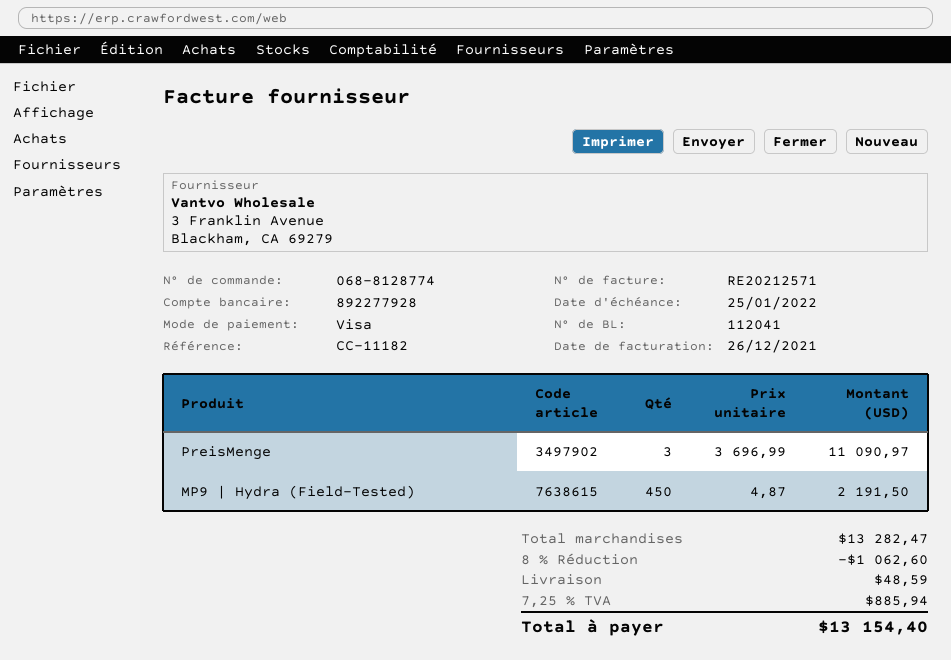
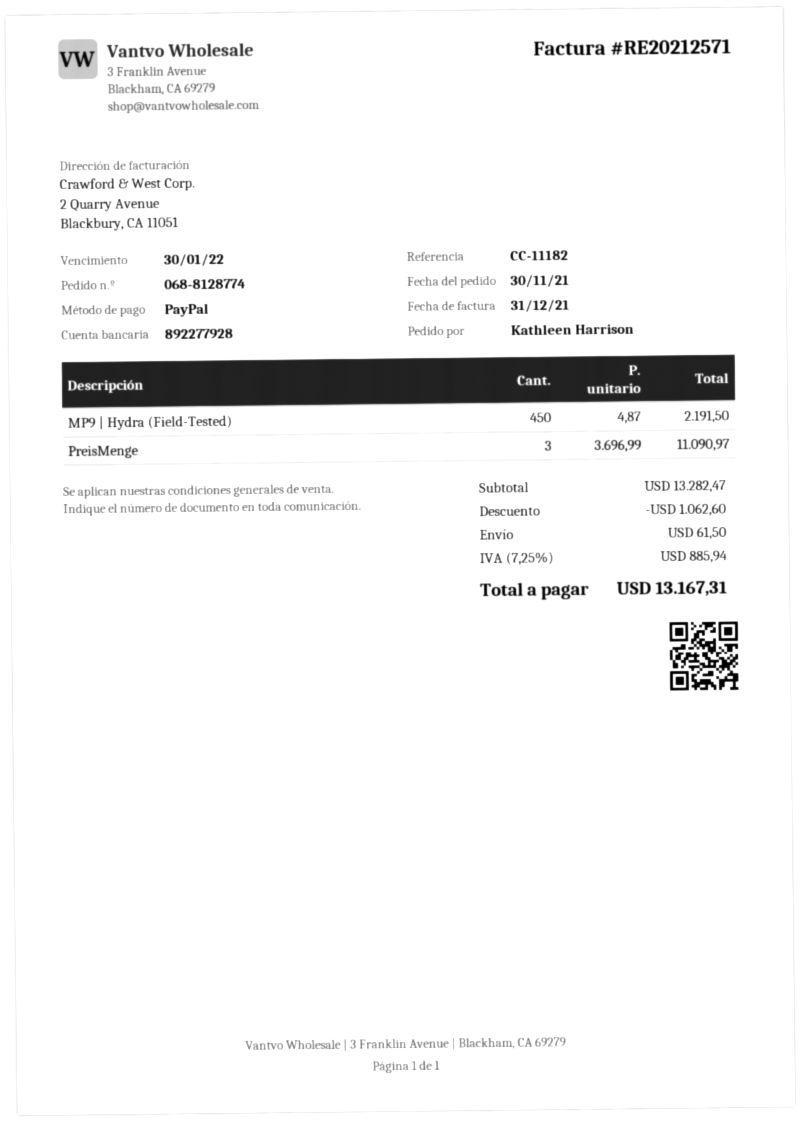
invoice date: 2021-12-26 -> 2021-12-31
due date: 2022-01-25 -> 2022-01-30
payment method: Visa -> PayPal
shipping: 48.59 -> 61.50
total: 13154.40 -> 13167.31

